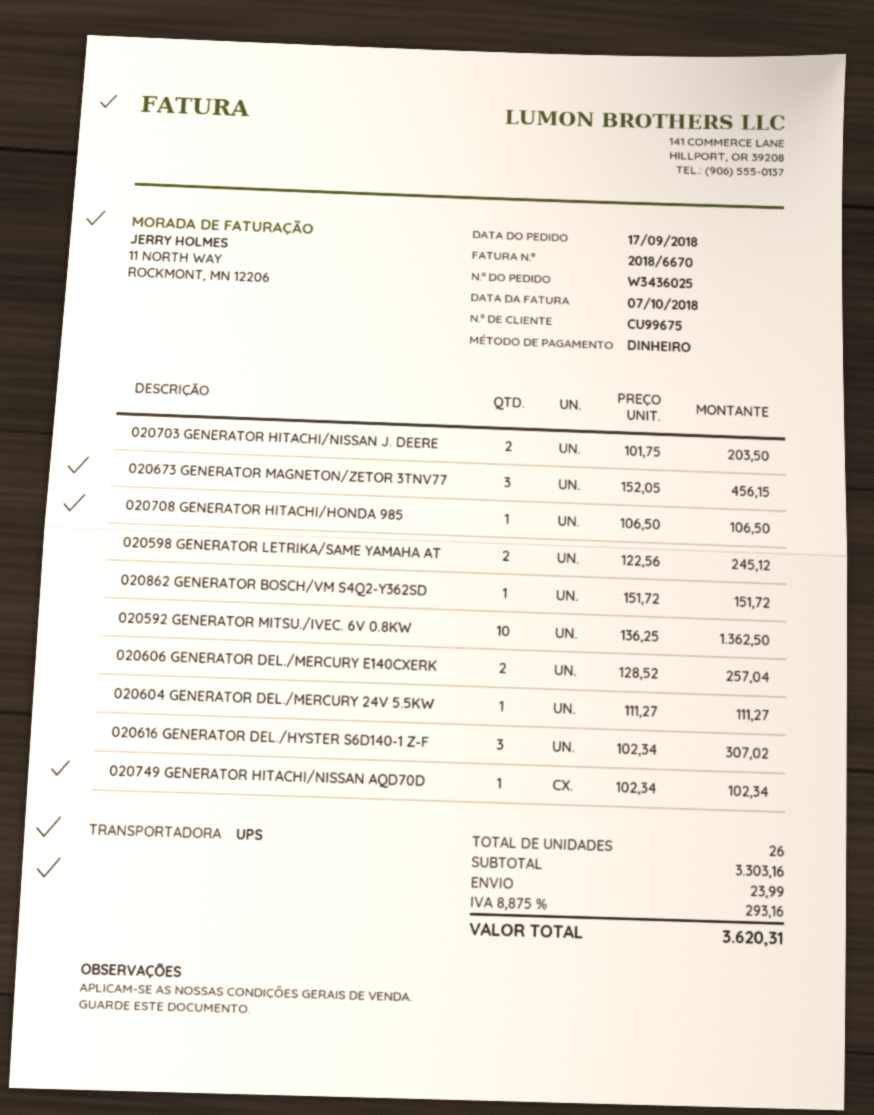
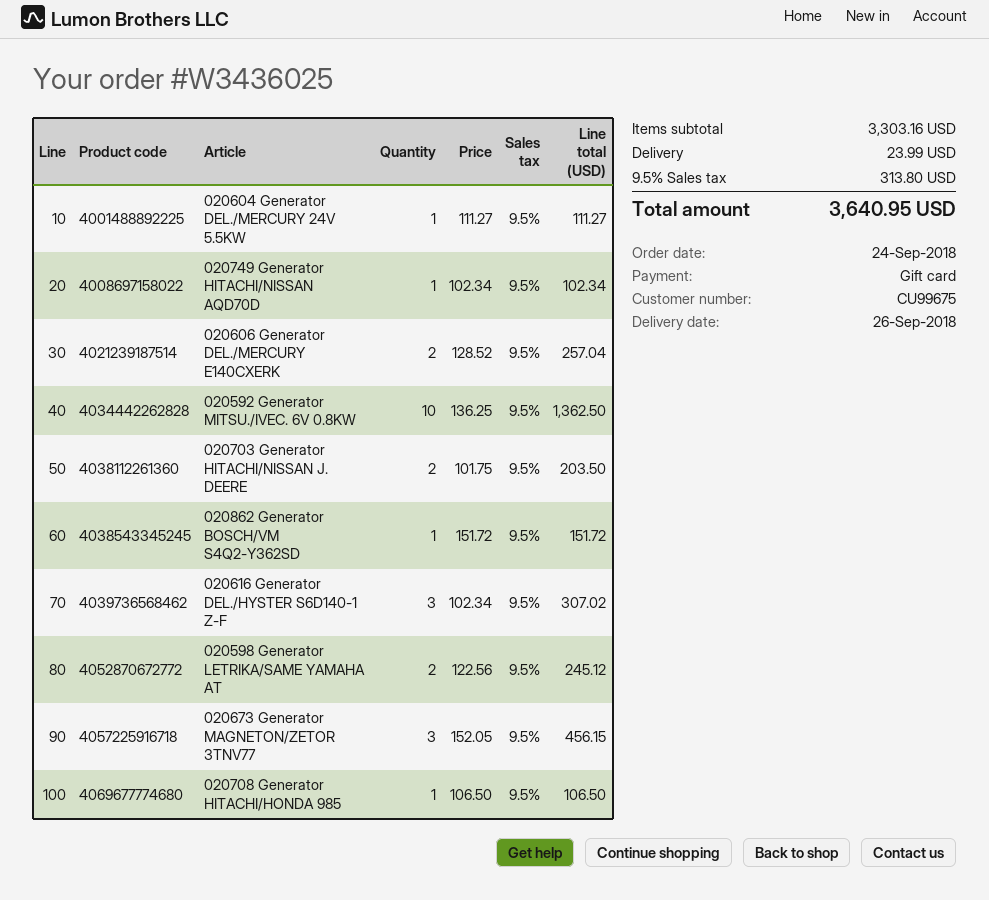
order date: 2018-09-17 -> 2018-09-24
payment method: cash -> gift card
tax: 8.875% = 293.16 -> 9.5% = 313.80
total: 3620.31 -> 3640.95

